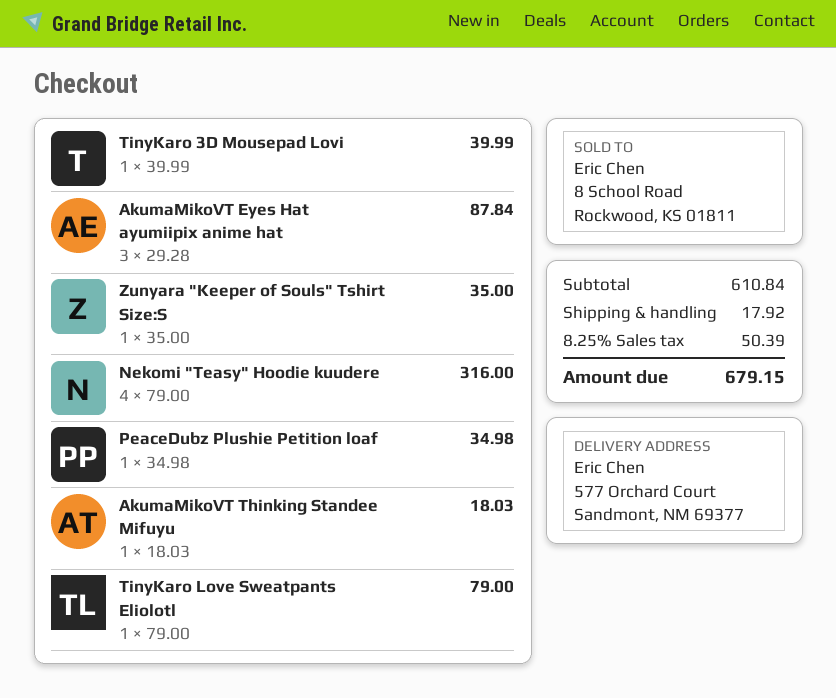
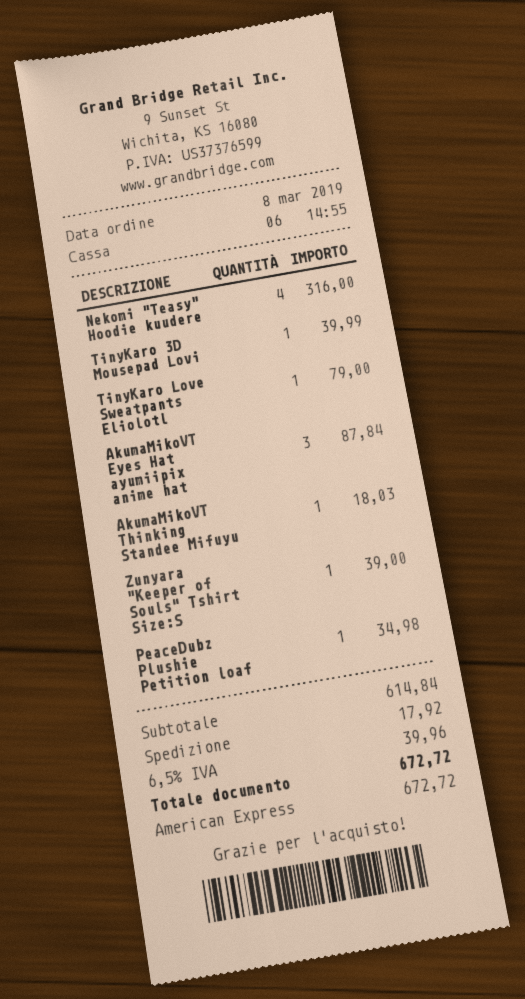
Zunyara "Keeper of Souls" Tshirt Size:S: 1 for 35.00 -> 1 for 39.00
subtotal: 610.84 -> 614.84
tax: 8.25% = 50.39 -> 6.5% = 39.96
total: 679.15 -> 672.72

